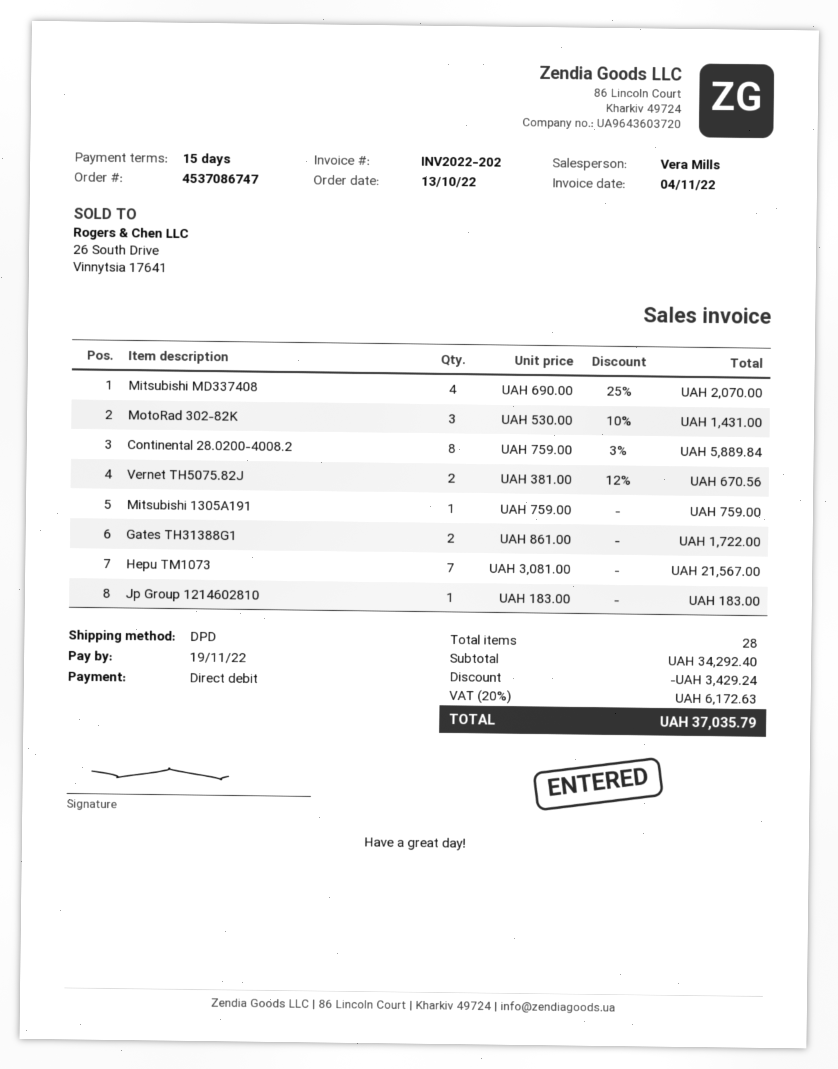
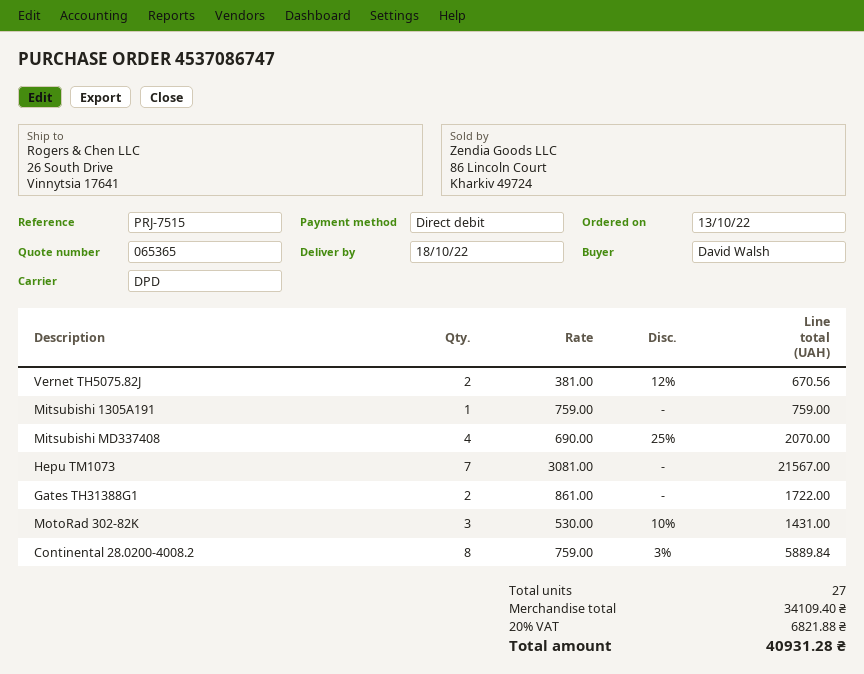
Jp Group 1214602810: 1 x 183.00 = 183.00 -> none
total quantity: 28 -> 27
subtotal: 34292.40 -> 34109.40
discount: 3429.24 -> none
tax: 20% = 6172.63 -> 20% = 6821.88
total: 37035.79 -> 40931.28

